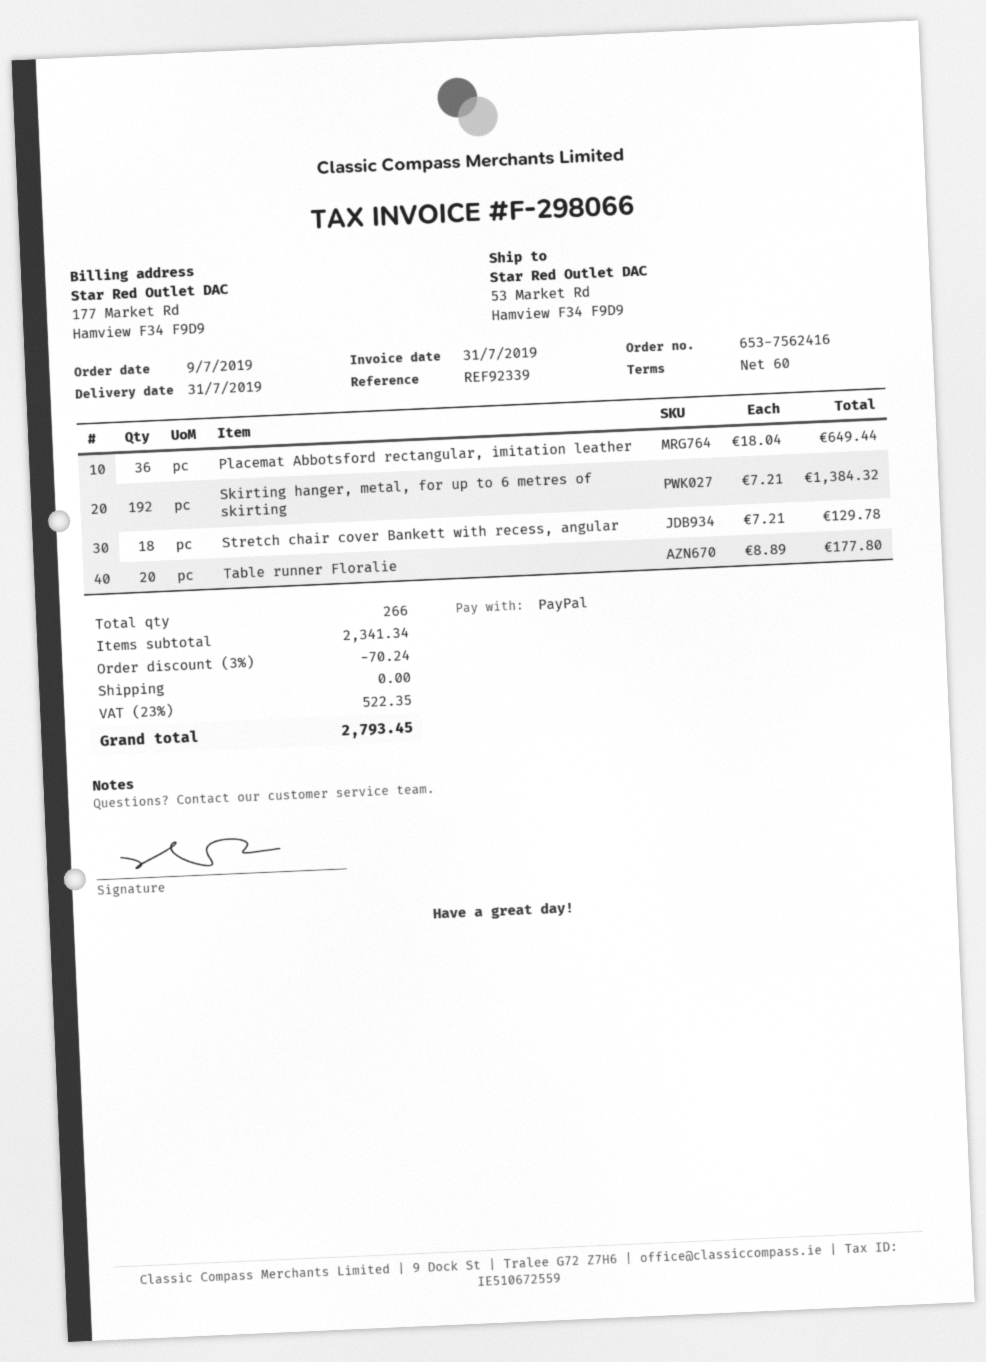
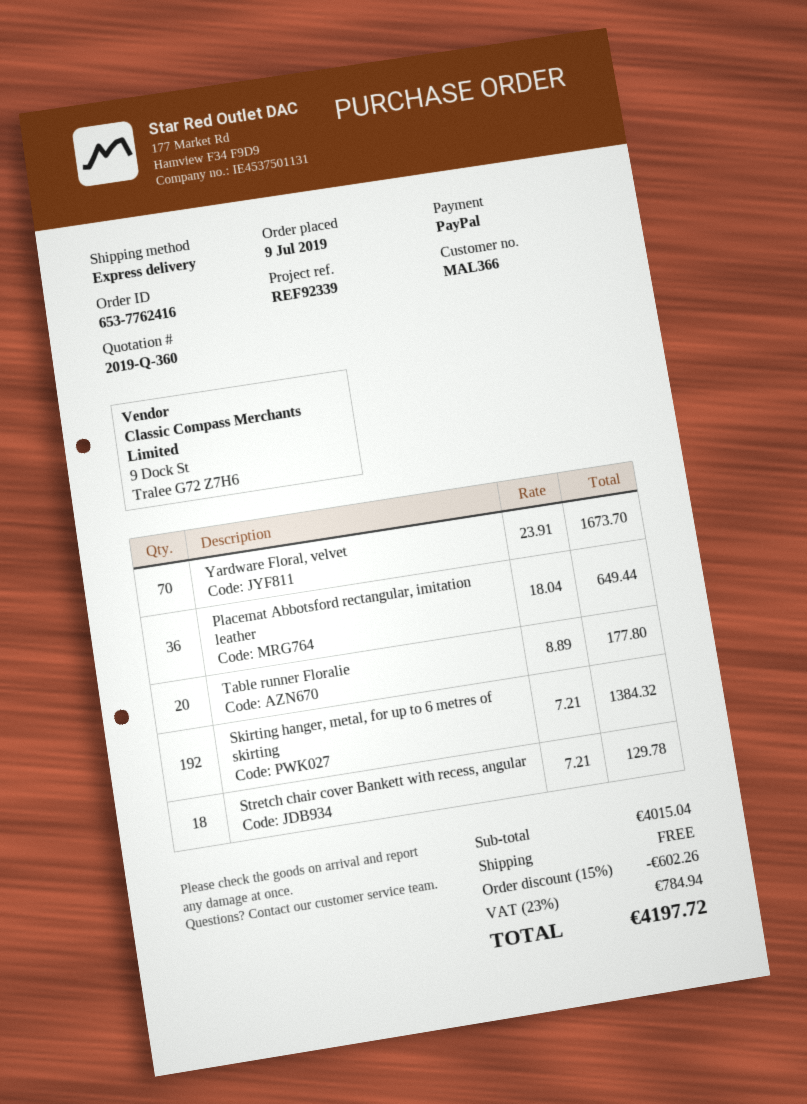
order number: 653-7562416 -> 653-7762416
Yardware Floral, velvet: none -> 70 x 23.91 = 1673.70
subtotal: 2341.34 -> 4015.04
discount: 3% = 70.24 -> 15% = 602.26
tax: 23% = 522.35 -> 23% = 784.94
total: 2793.45 -> 4197.72

